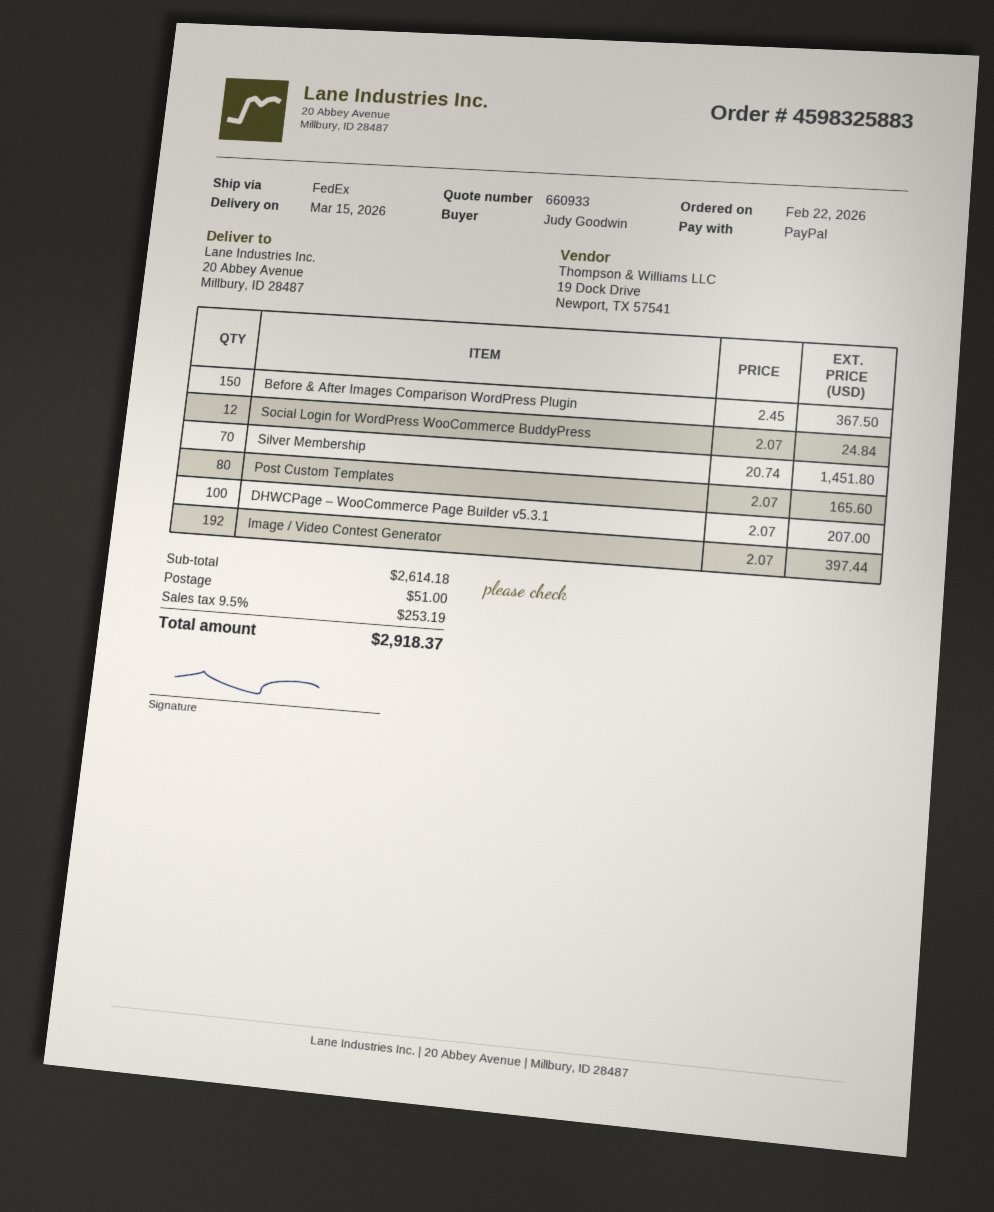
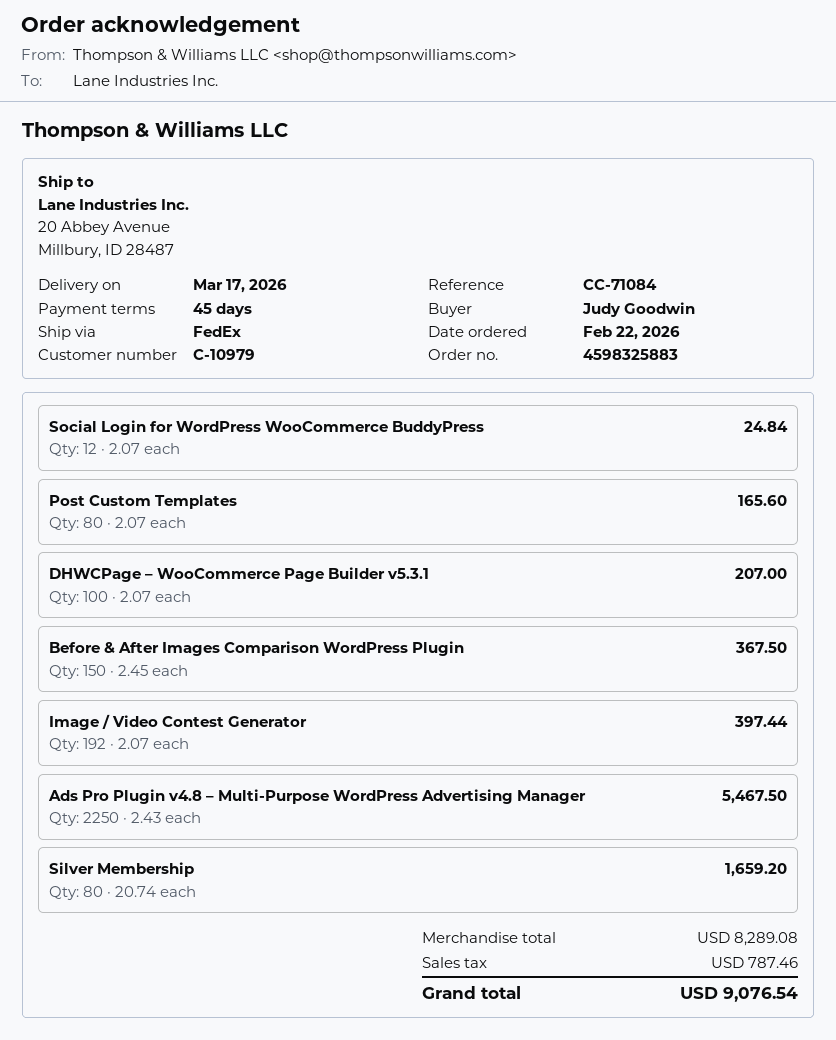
delivery date: 2026-03-15 -> 2026-03-17
Silver Membership: 70 x 20.74 = 1451.80 -> 80 x 20.74 = 1659.20
Ads Pro Plugin v4.8 – Multi-Purpose WordPress Advertising Manager: none -> 2250 x 2.43 = 5467.50
subtotal: 2614.18 -> 8289.08
shipping: 51.00 -> none
tax: 253.19 -> 787.46
total: 2918.37 -> 9076.54

